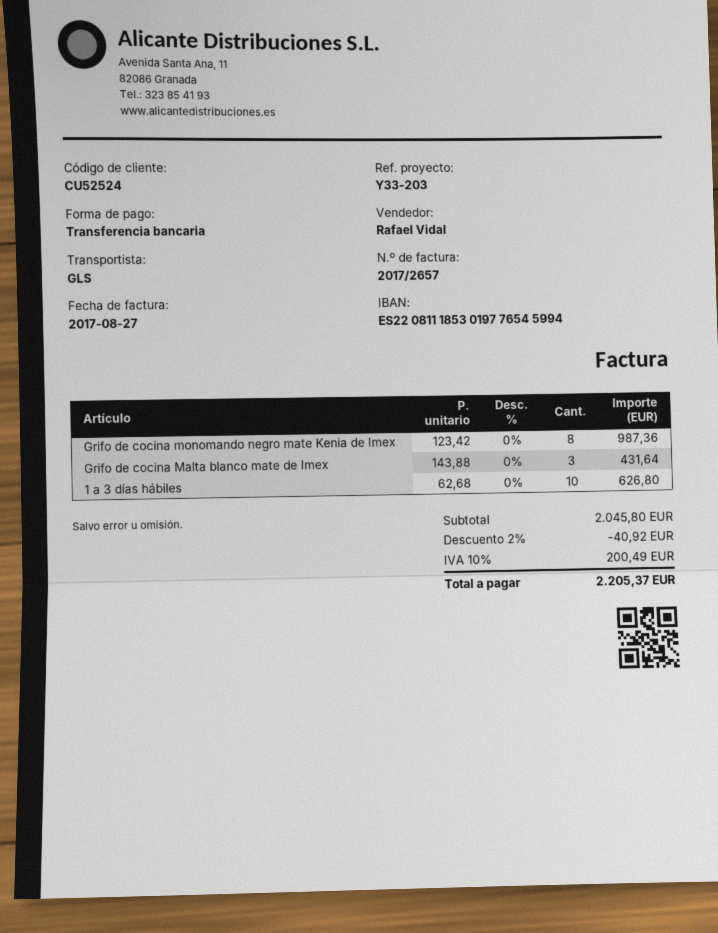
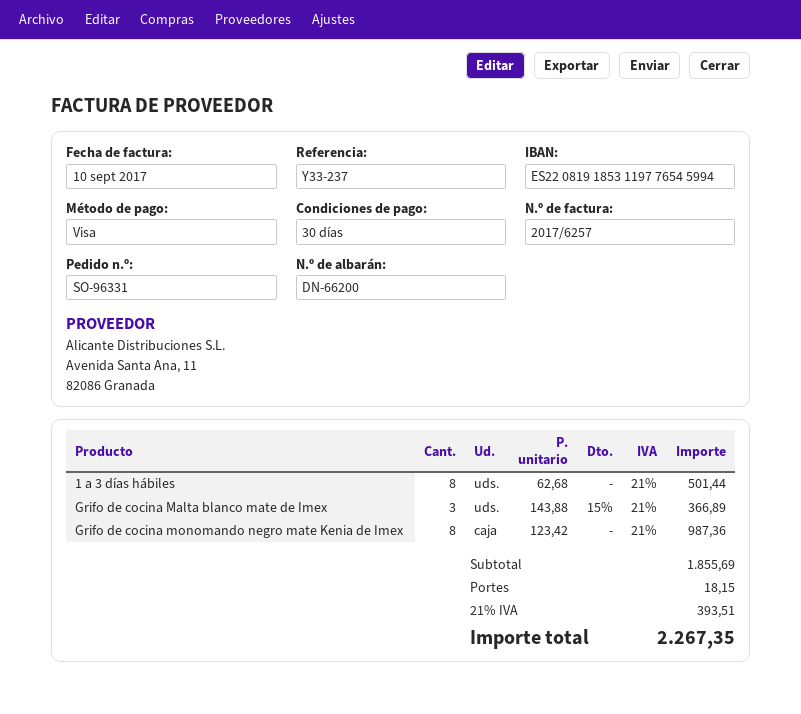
invoice number: 2017/2657 -> 2017/6257
invoice date: 2017-08-27 -> 2017-09-10
reference: Y33-203 -> Y33-237
payment method: bank transfer -> Visa
bank account: ES2208111853019776545994 -> ES2208191853119776545994
Grifo de cocina Malta blanco mate de Imex: 3 x 143.88 = 431.64 -> 3 x 143.88 - 15% = 366.89
1 a 3 días hábiles: 10 x 62.68 = 626.80 -> 8 x 62.68 = 501.44
subtotal: 2045.80 -> 1855.69
discount: 2% = 40.92 -> none
shipping: none -> 18.15
tax: 10% = 200.49 -> 21% = 393.51
total: 2205.37 -> 2267.35

